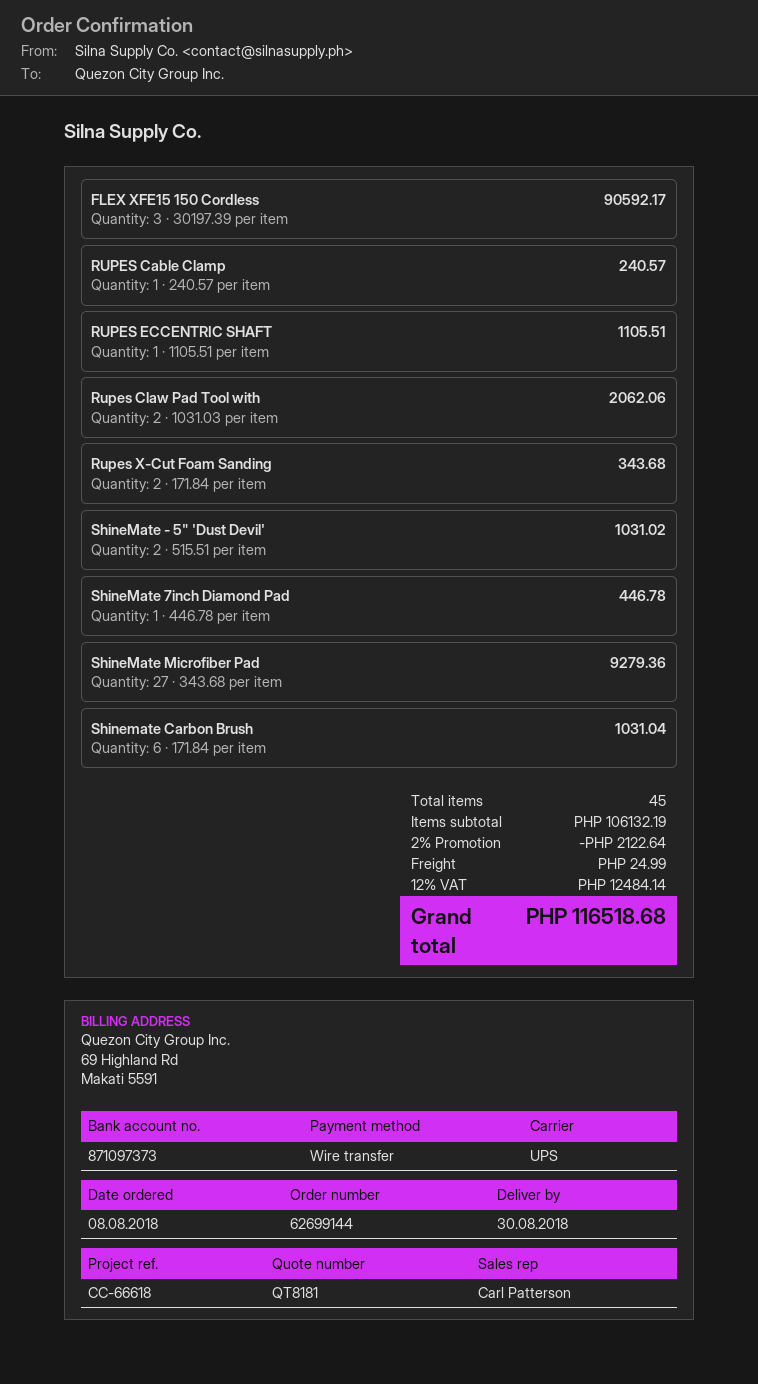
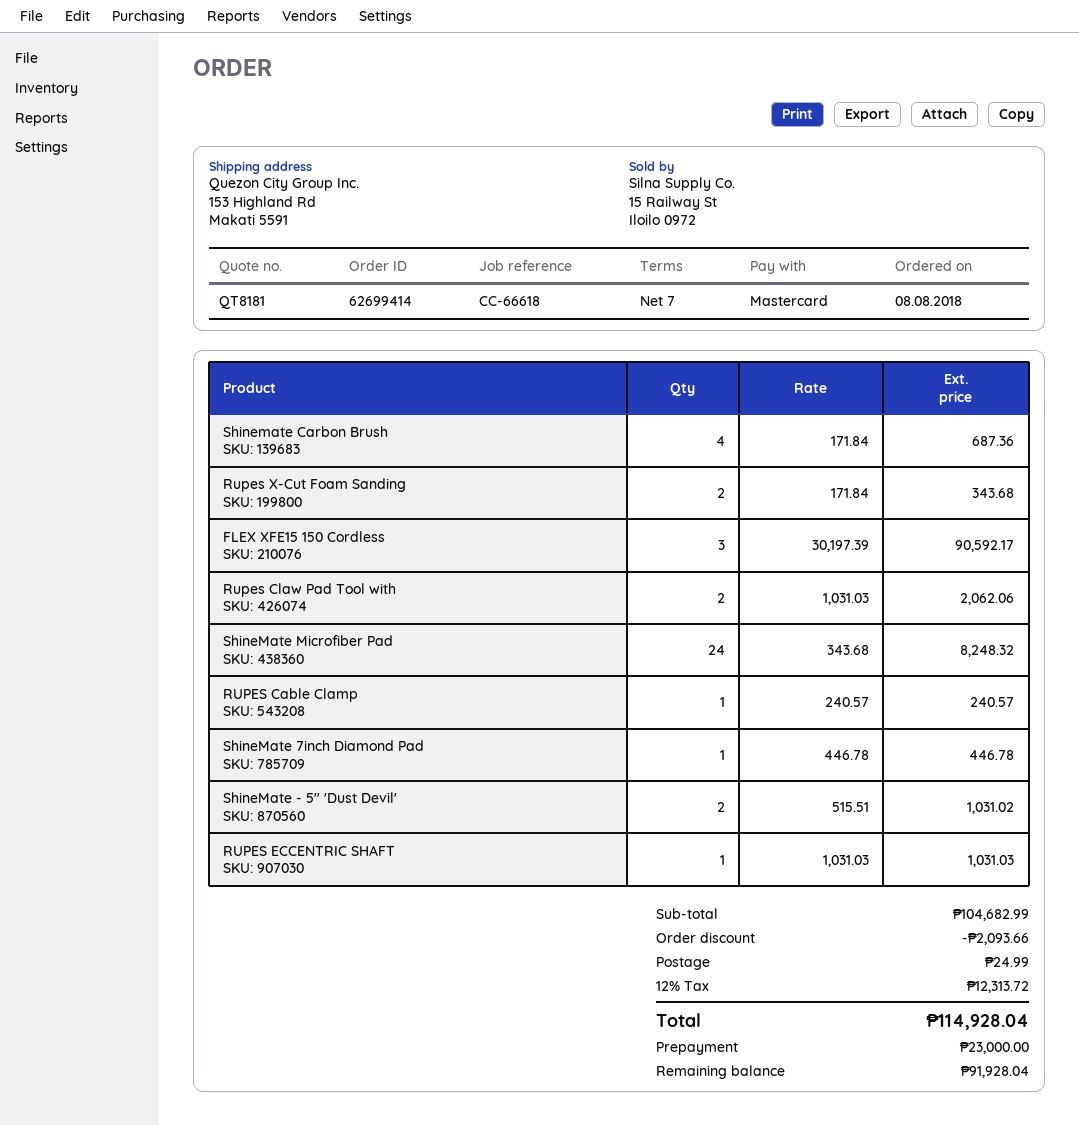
order number: 62699144 -> 62699414
payment method: bank transfer -> Mastercard
RUPES ECCENTRIC SHAFT: 1 x 1105.51 = 1105.51 -> 1 x 1031.03 = 1031.03
ShineMate Microfiber Pad: 27 x 343.68 = 9279.36 -> 24 x 343.68 = 8248.32
Shinemate Carbon Brush: 6 x 171.84 = 1031.04 -> 4 x 171.84 = 687.36
subtotal: 106132.19 -> 104682.99
discount: 2122.64 -> 2093.66
tax: 12% = 12484.14 -> 12% = 12313.72
total: 116518.68 -> 114928.04

